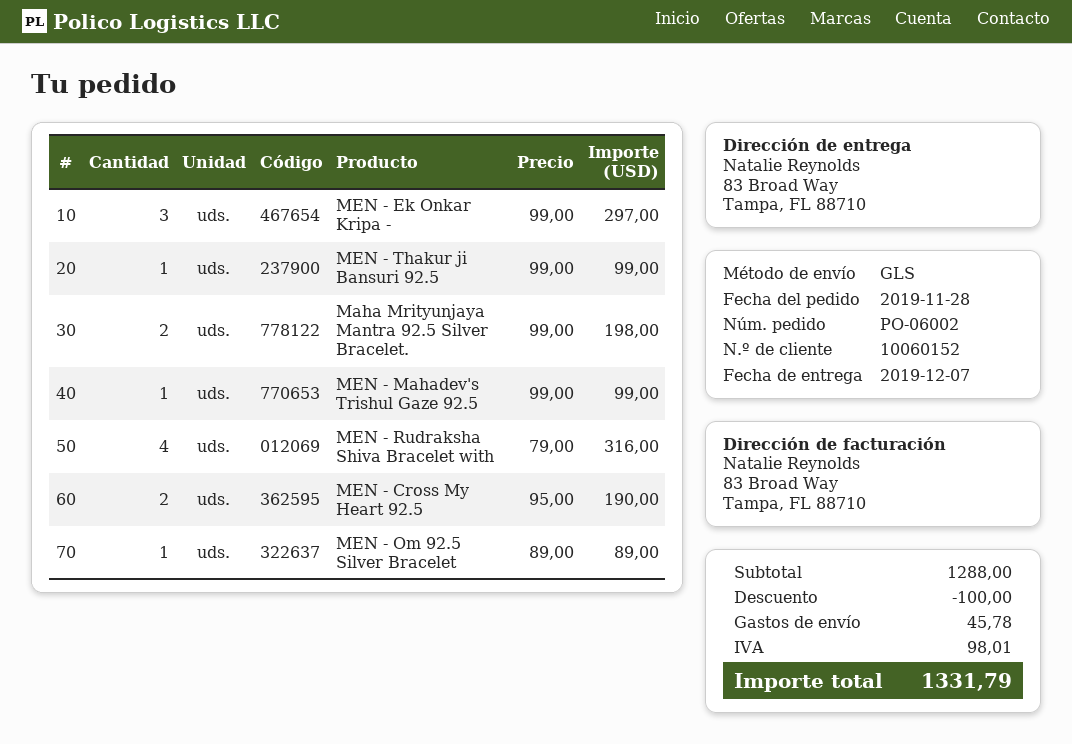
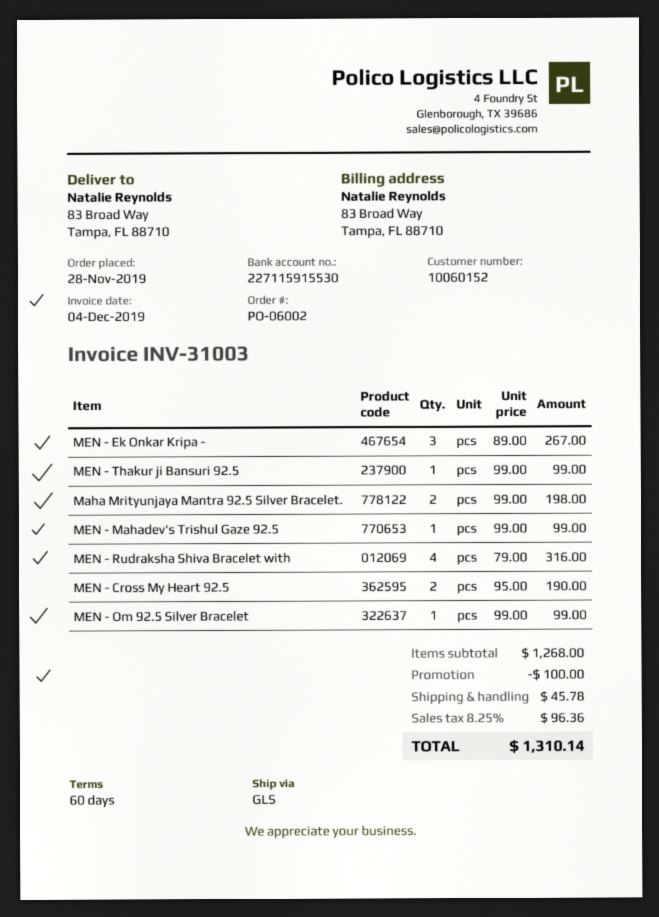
MEN - Ek Onkar Kripa -: 3 x 99.00 = 297.00 -> 3 x 89.00 = 267.00
MEN - Om 92.5 Silver Bracelet: 1 x 89.00 = 89.00 -> 1 x 99.00 = 99.00
subtotal: 1288.00 -> 1268.00
tax: 98.01 -> 96.36
total: 1331.79 -> 1310.14

